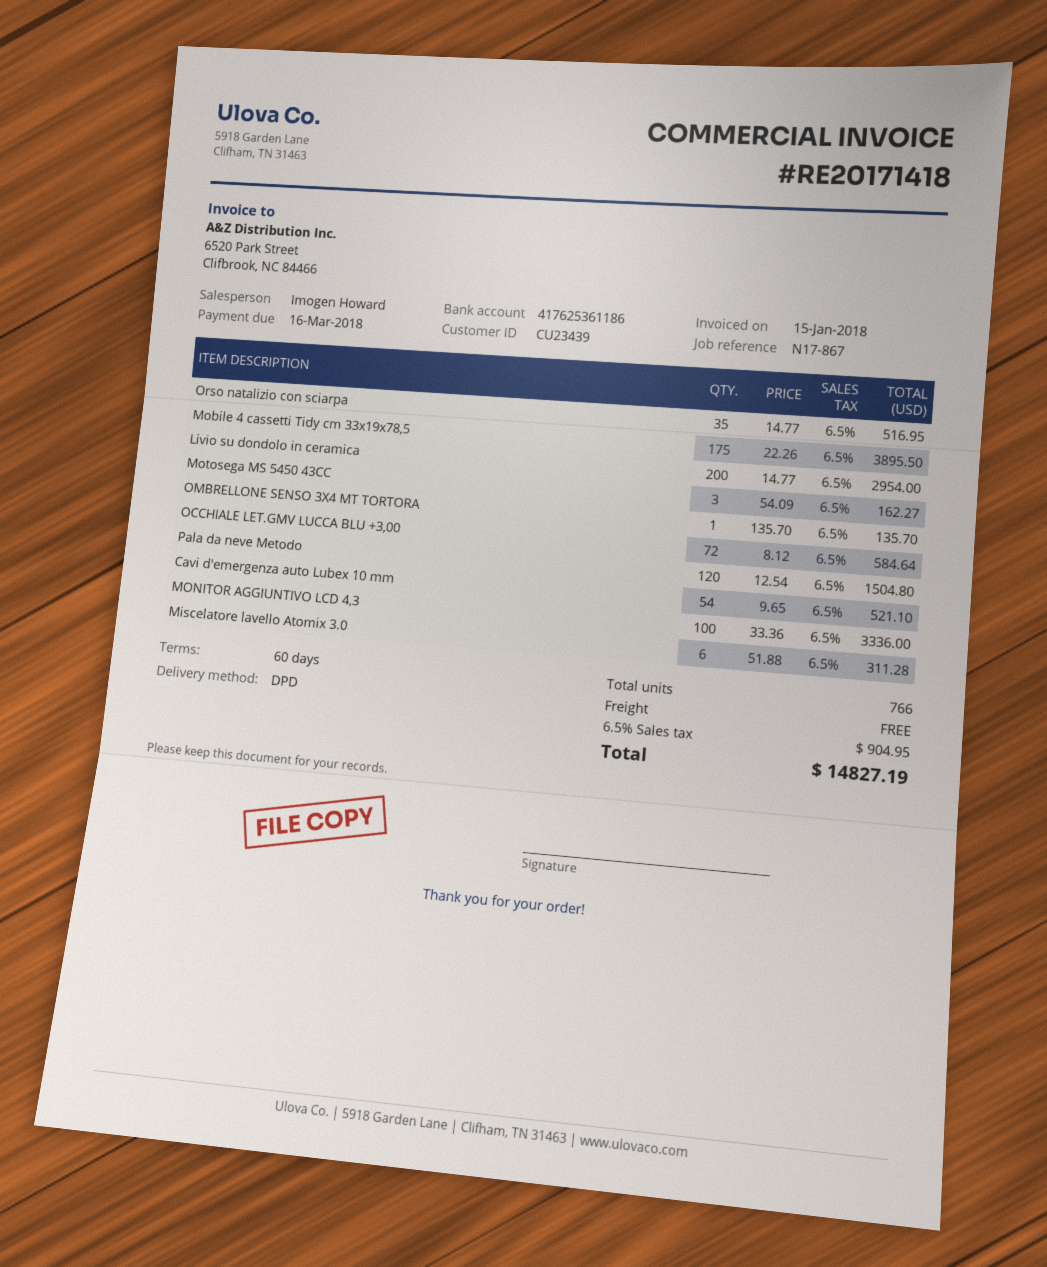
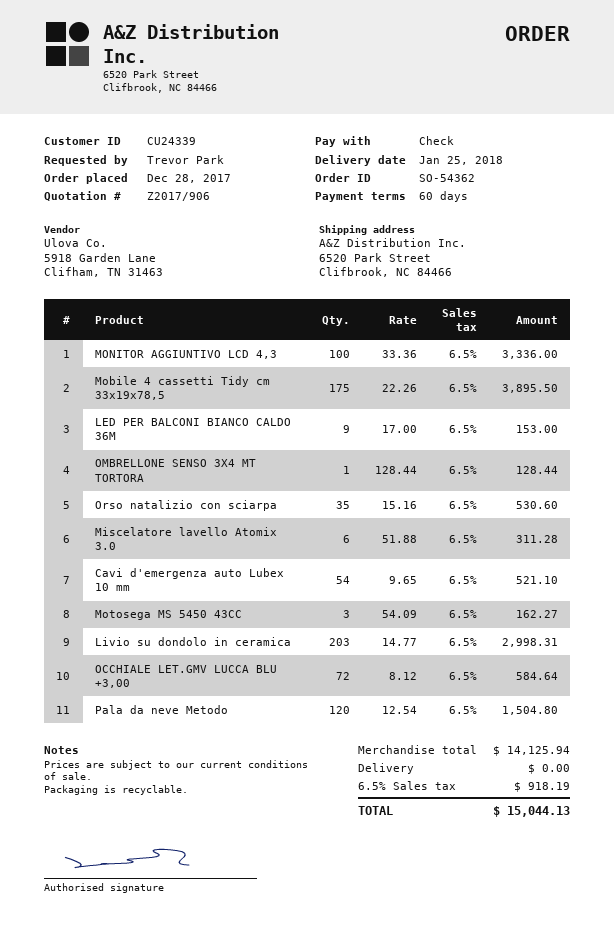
customer number: CU23439 -> CU24339
Orso natalizio con sciarpa: 35 x 14.77 = 516.95 -> 35 x 15.16 = 530.60
Livio su dondolo in ceramica: 200 x 14.77 = 2954.00 -> 203 x 14.77 = 2998.31
OMBRELLONE SENSO 3X4 MT TORTORA: 1 x 135.70 = 135.70 -> 1 x 128.44 = 128.44
LED PER BALCONI BIANCO CALDO 36M: none -> 9 x 17.00 = 153.00
tax: 6.5% = 904.95 -> 6.5% = 918.19
total: 14827.19 -> 15044.13

